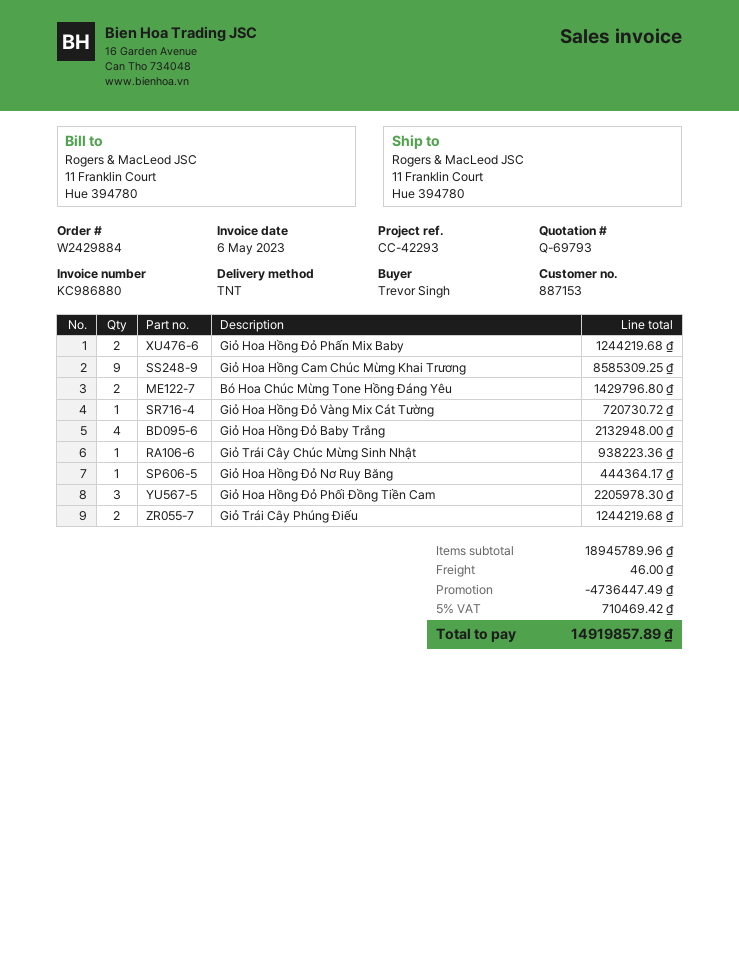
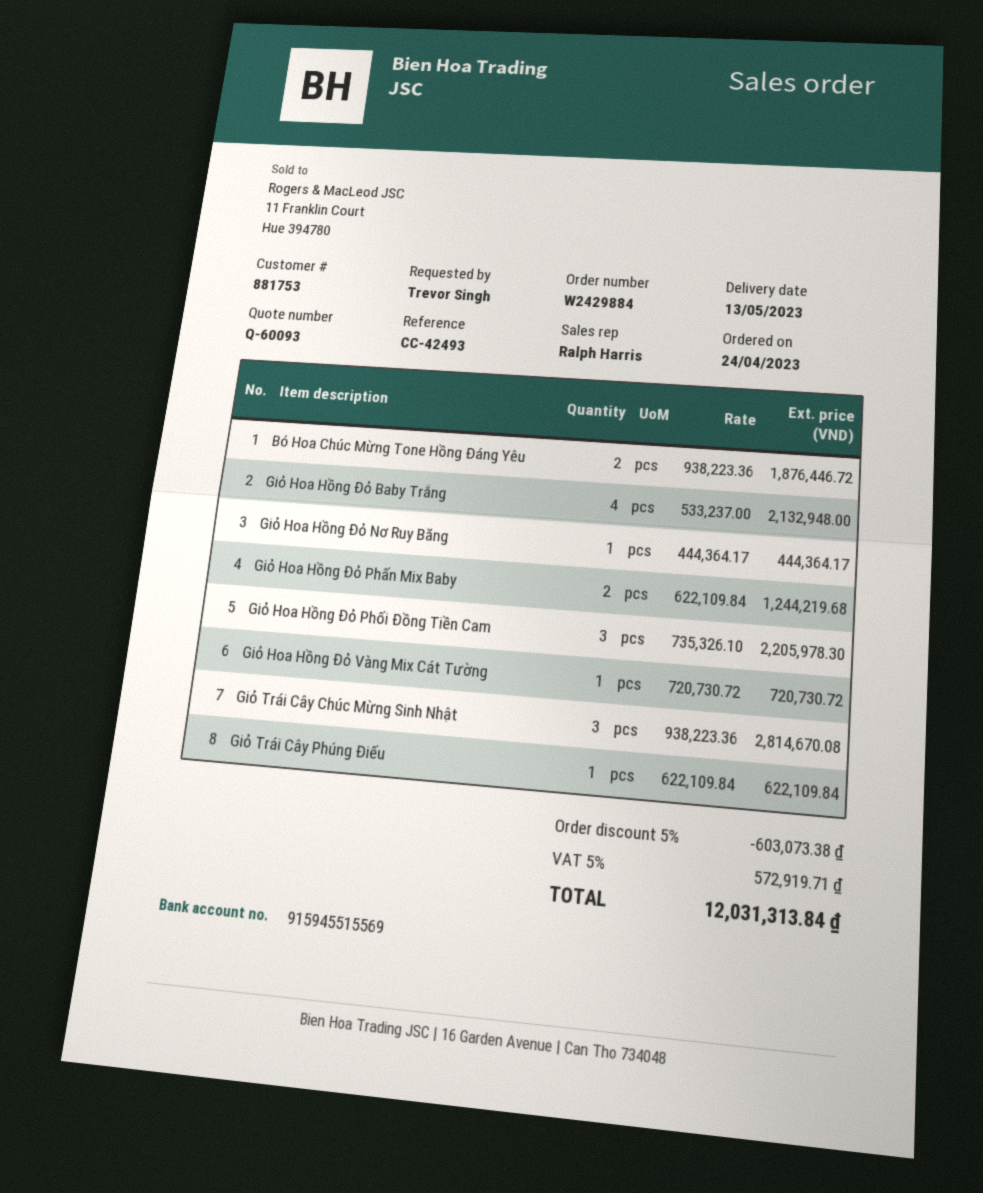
quote number: Q-69793 -> Q-60093
customer number: 887153 -> 881753
reference: CC-42293 -> CC-42493
Giỏ Hoa Hồng Cam Chúc Mừng Khai Trương: 9 for 8585309.25 -> none
Bó Hoa Chúc Mừng Tone Hồng Đáng Yêu: 2 for 1429796.80 -> 2 for 1876446.72
Giỏ Trái Cây Chúc Mừng Sinh Nhật: 1 for 938223.36 -> 3 for 2814670.08
Giỏ Trái Cây Phúng Điếu: 2 for 1244219.68 -> 1 for 622109.84
discount: 4736447.49 -> 603073.38
shipping: 46.00 -> none
tax: 5% = 710469.42 -> 5% = 572919.71
total: 14919857.89 -> 12031313.84

